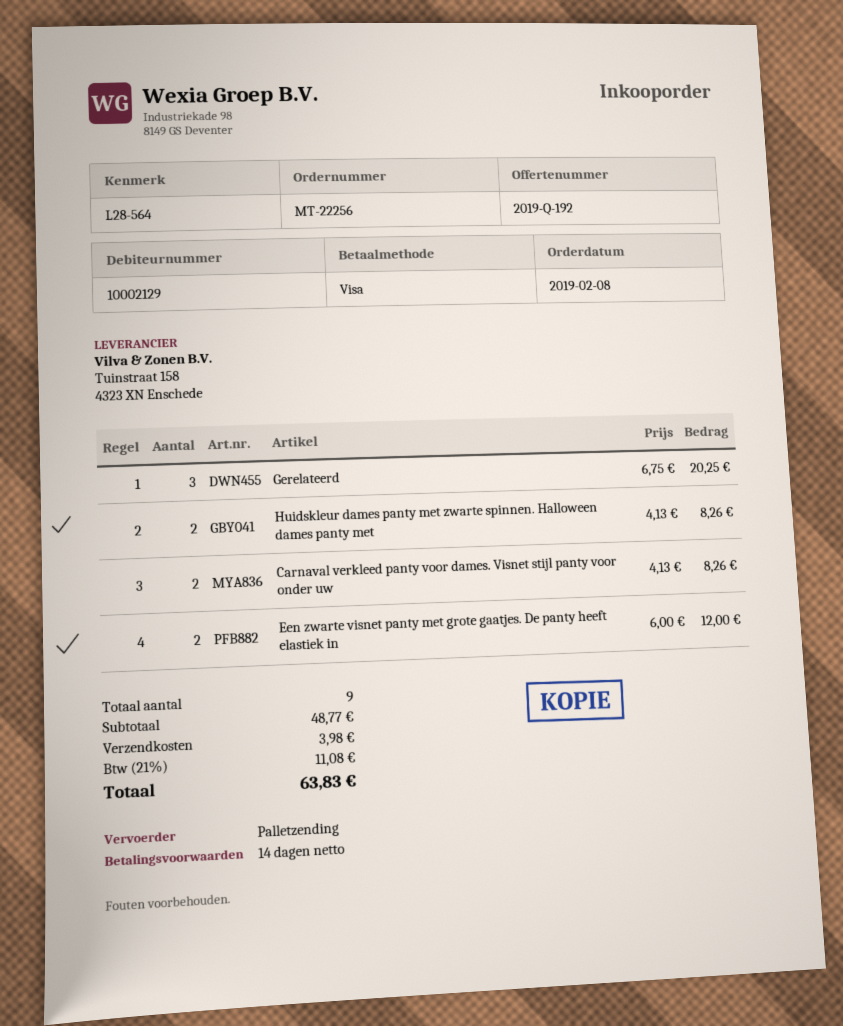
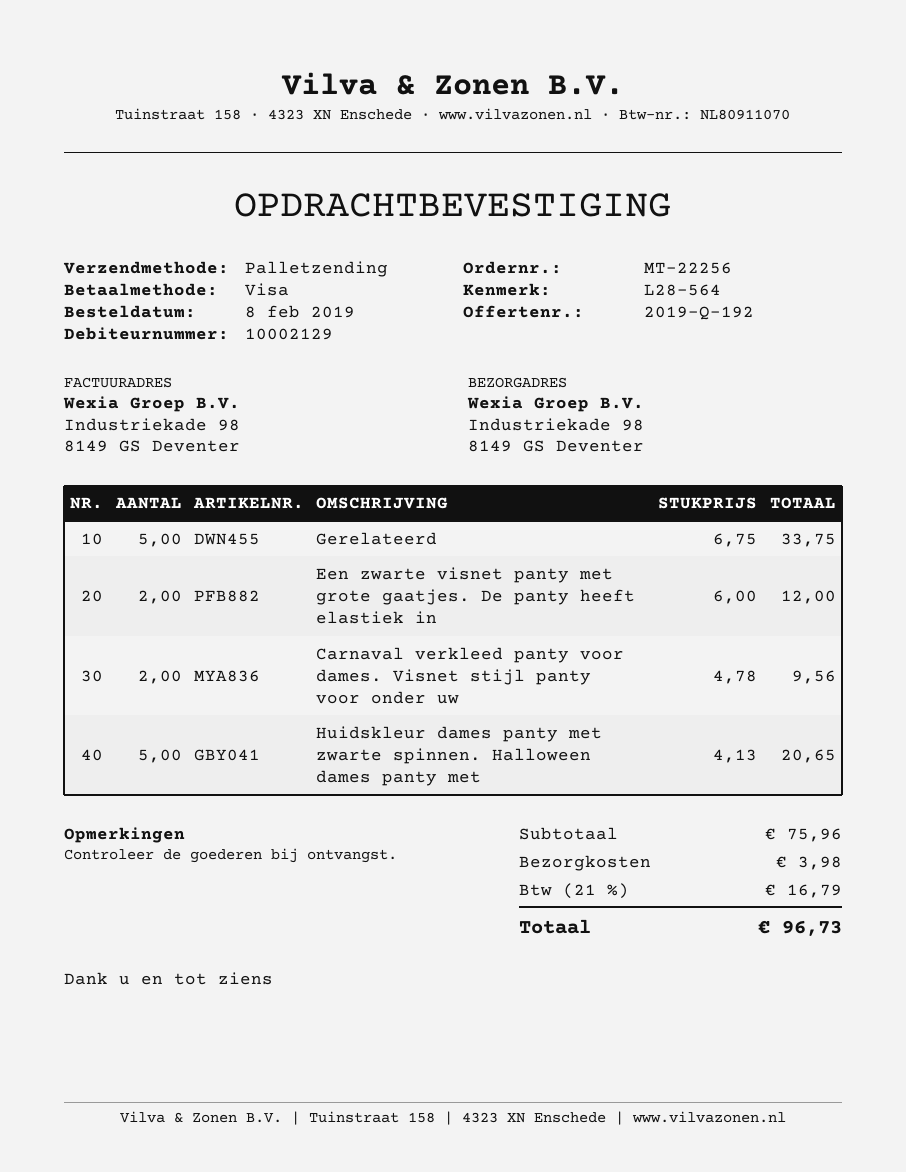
Gerelateerd: 3 x 6.75 = 20.25 -> 5 x 6.75 = 33.75
Huidskleur dames panty met zwarte spinnen. Halloween dames panty met: 2 x 4.13 = 8.26 -> 5 x 4.13 = 20.65
Carnaval verkleed panty voor dames. Visnet stijl panty voor onder uw: 2 x 4.13 = 8.26 -> 2 x 4.78 = 9.56
subtotal: 48.77 -> 75.96
tax: 21% = 11.08 -> 21% = 16.79
total: 63.83 -> 96.73

